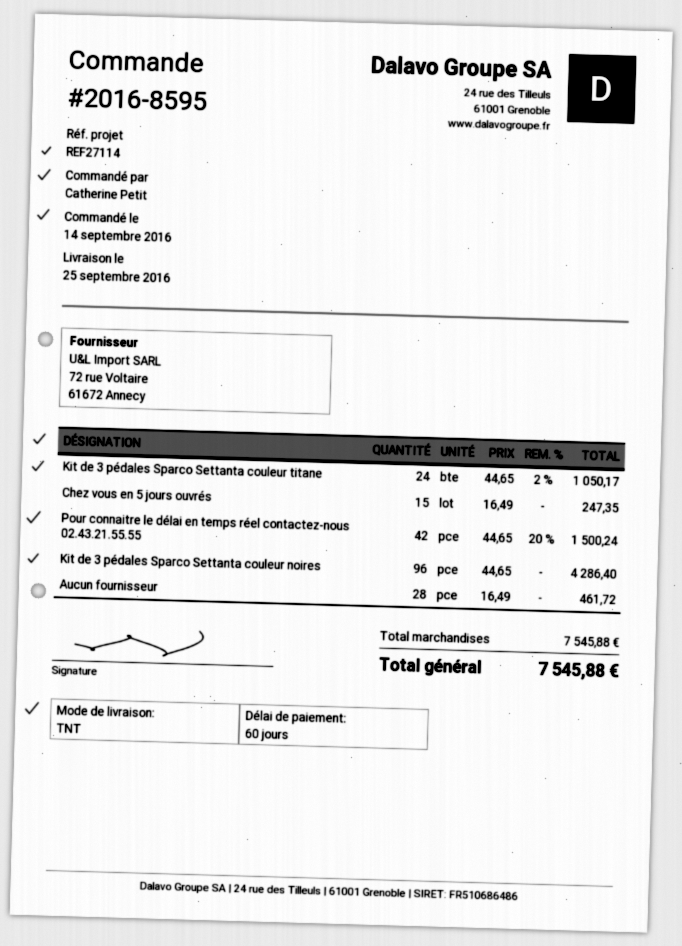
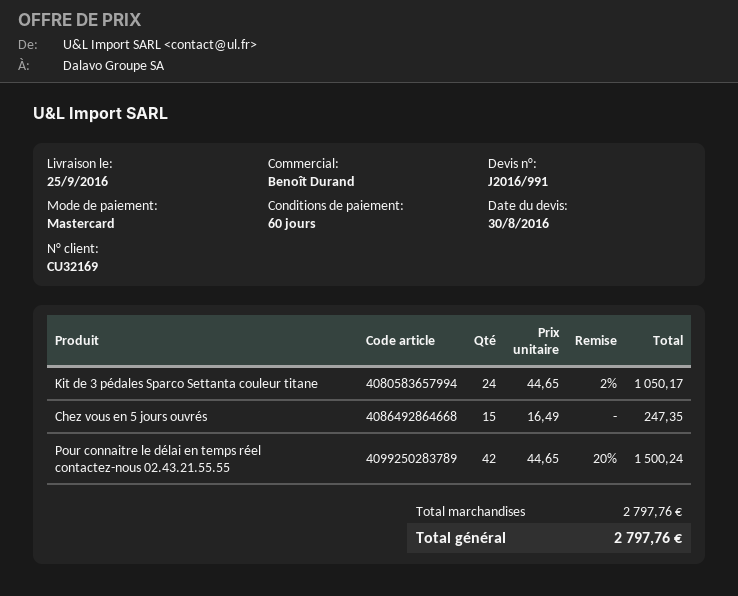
Kit de 3 pédales Sparco Settanta couleur noires: 96 x 44.65 = 4286.40 -> none
Aucun fournisseur: 28 x 16.49 = 461.72 -> none
subtotal: 7545.88 -> 2797.76
total: 7545.88 -> 2797.76

